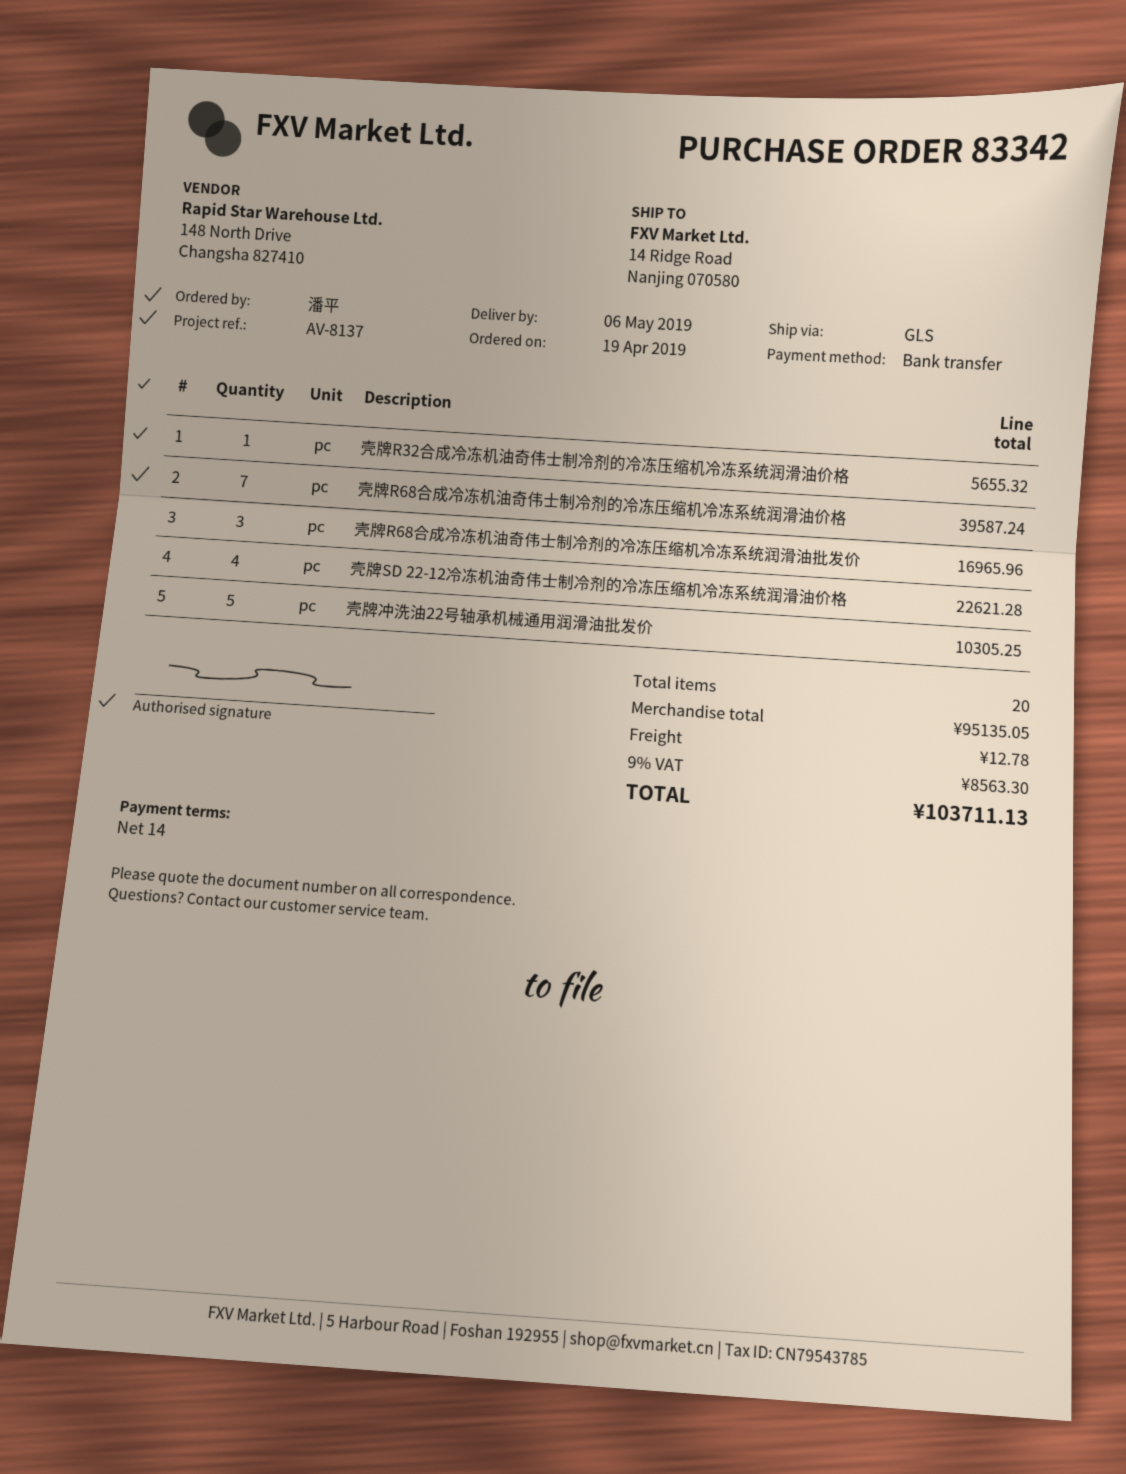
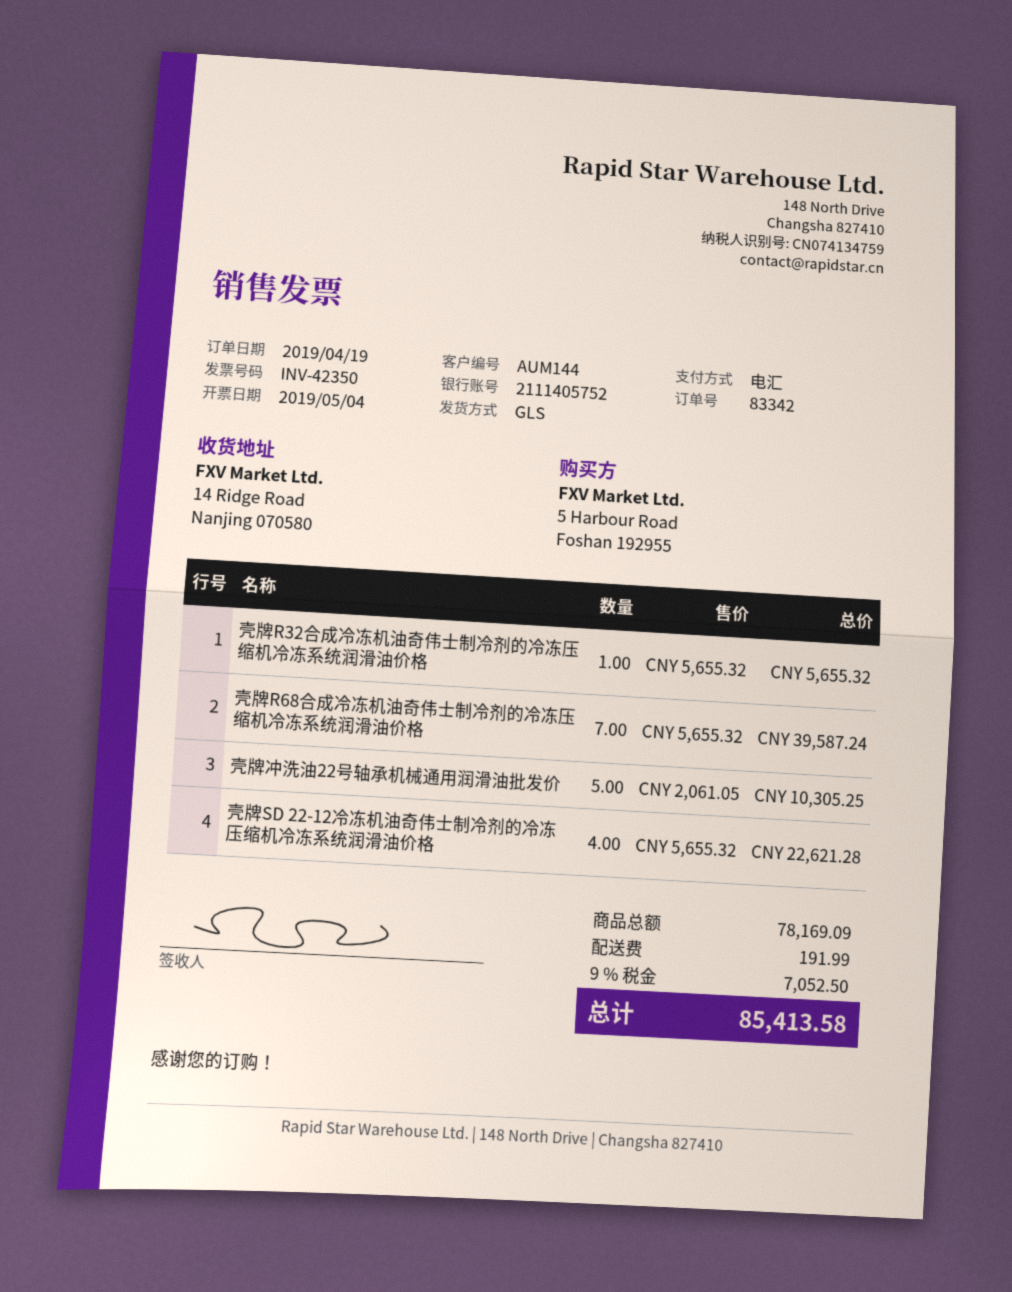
壳牌R68合成冷冻机油奇伟士制冷剂的冷冻压缩机冷冻系统润滑油批发价: 3 for 16965.96 -> none
subtotal: 95135.05 -> 78169.09
shipping: 12.78 -> 191.99
tax: 9% = 8563.30 -> 9% = 7052.50
total: 103711.13 -> 85413.58

